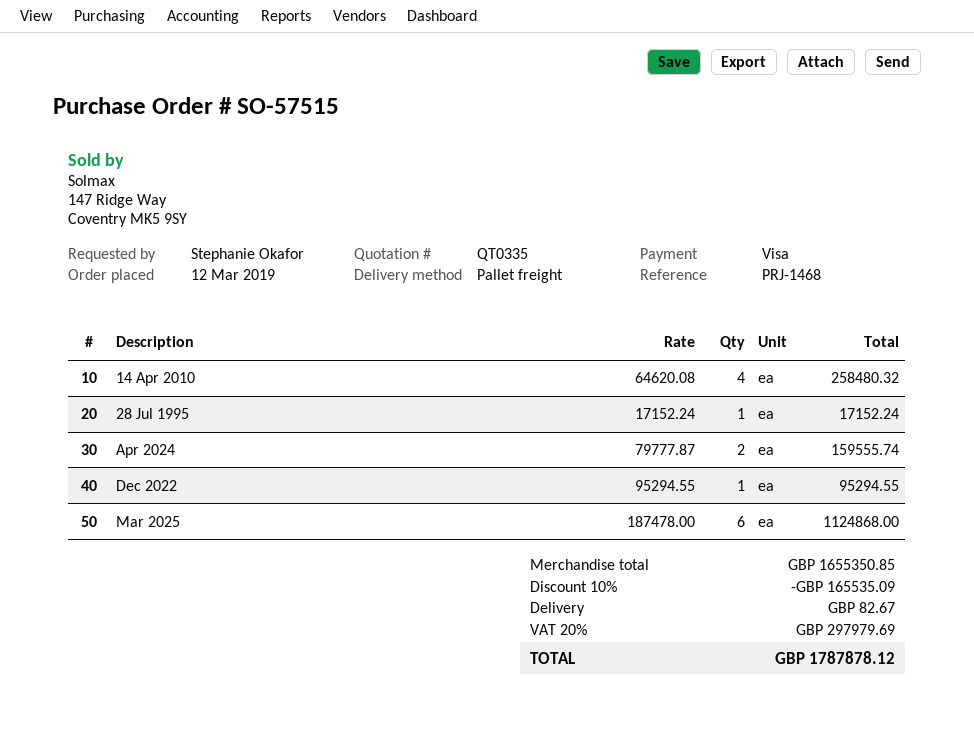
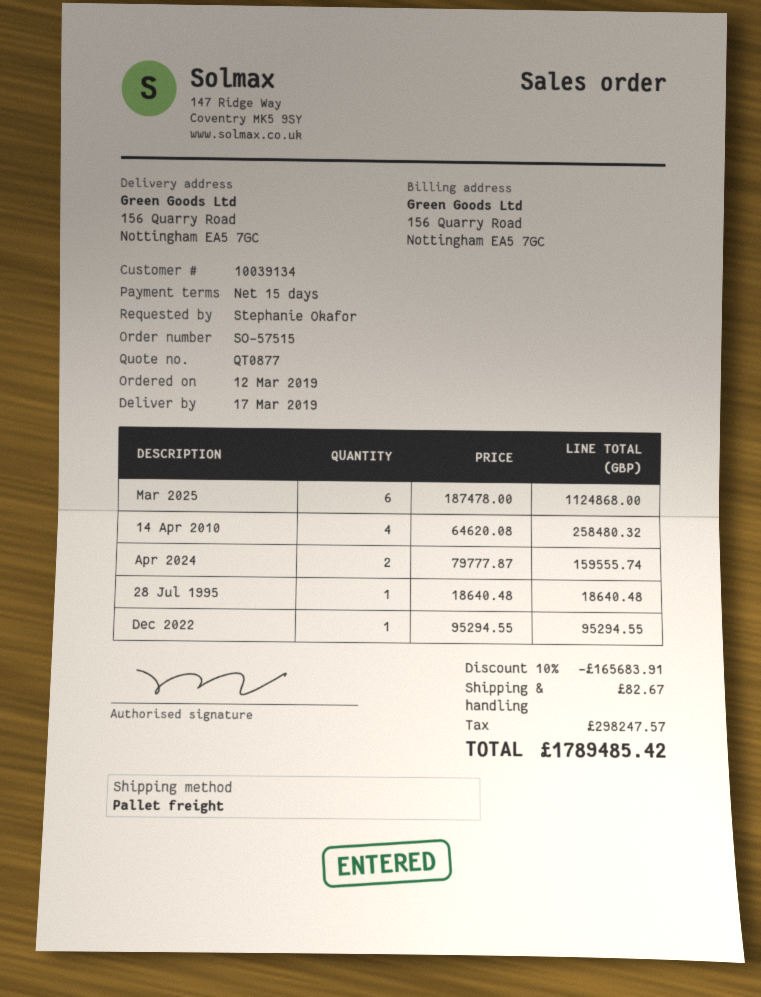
quote number: QT0335 -> QT0877
28 Jul 1995: 1 x 17152.24 = 17152.24 -> 1 x 18640.48 = 18640.48
discount: 10% = 165535.09 -> 10% = 165683.91
tax: 297979.69 -> 298247.57
total: 1787878.12 -> 1789485.42

